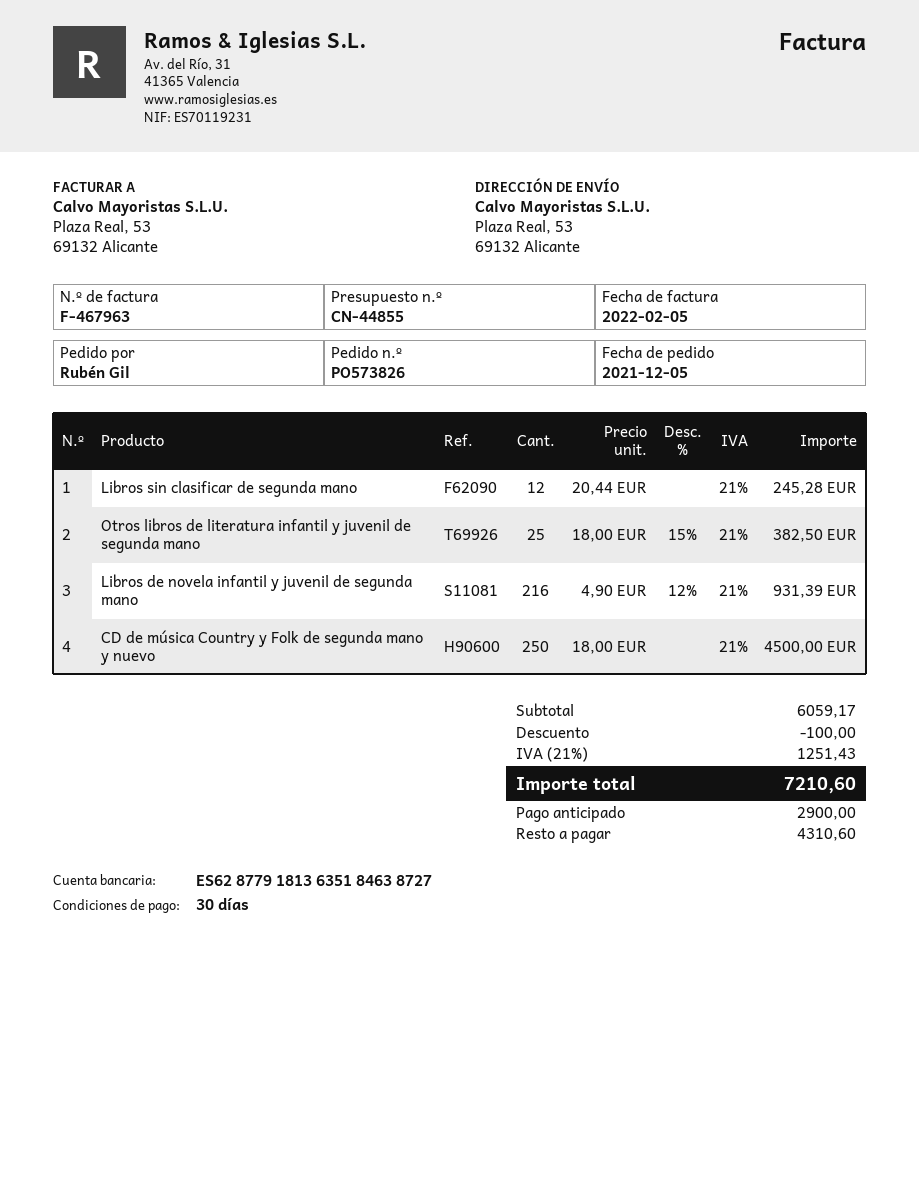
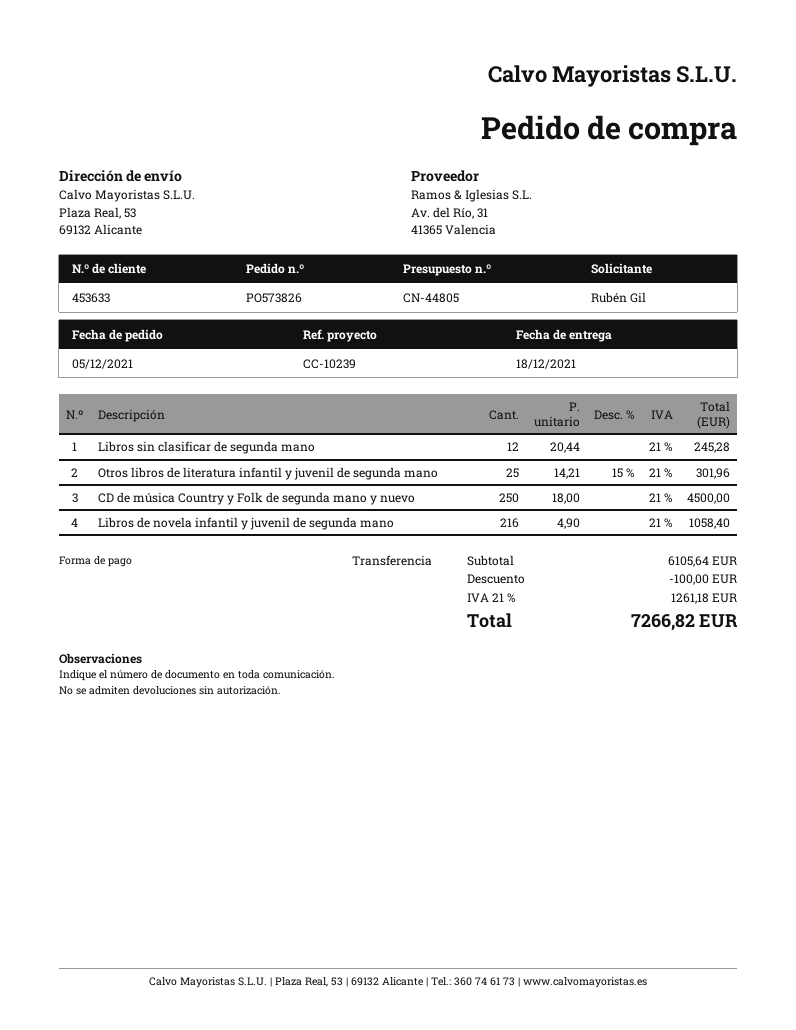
quote number: CN-44855 -> CN-44805
Otros libros de literatura infantil y juvenil de segunda mano: 25 x 18.00 - 15% = 382.50 -> 25 x 14.21 - 15% = 301.96
Libros de novela infantil y juvenil de segunda mano: 216 x 4.90 - 12% = 931.39 -> 216 x 4.90 = 1058.40
subtotal: 6059.17 -> 6105.64
tax: 21% = 1251.43 -> 21% = 1261.18
total: 7210.60 -> 7266.82

